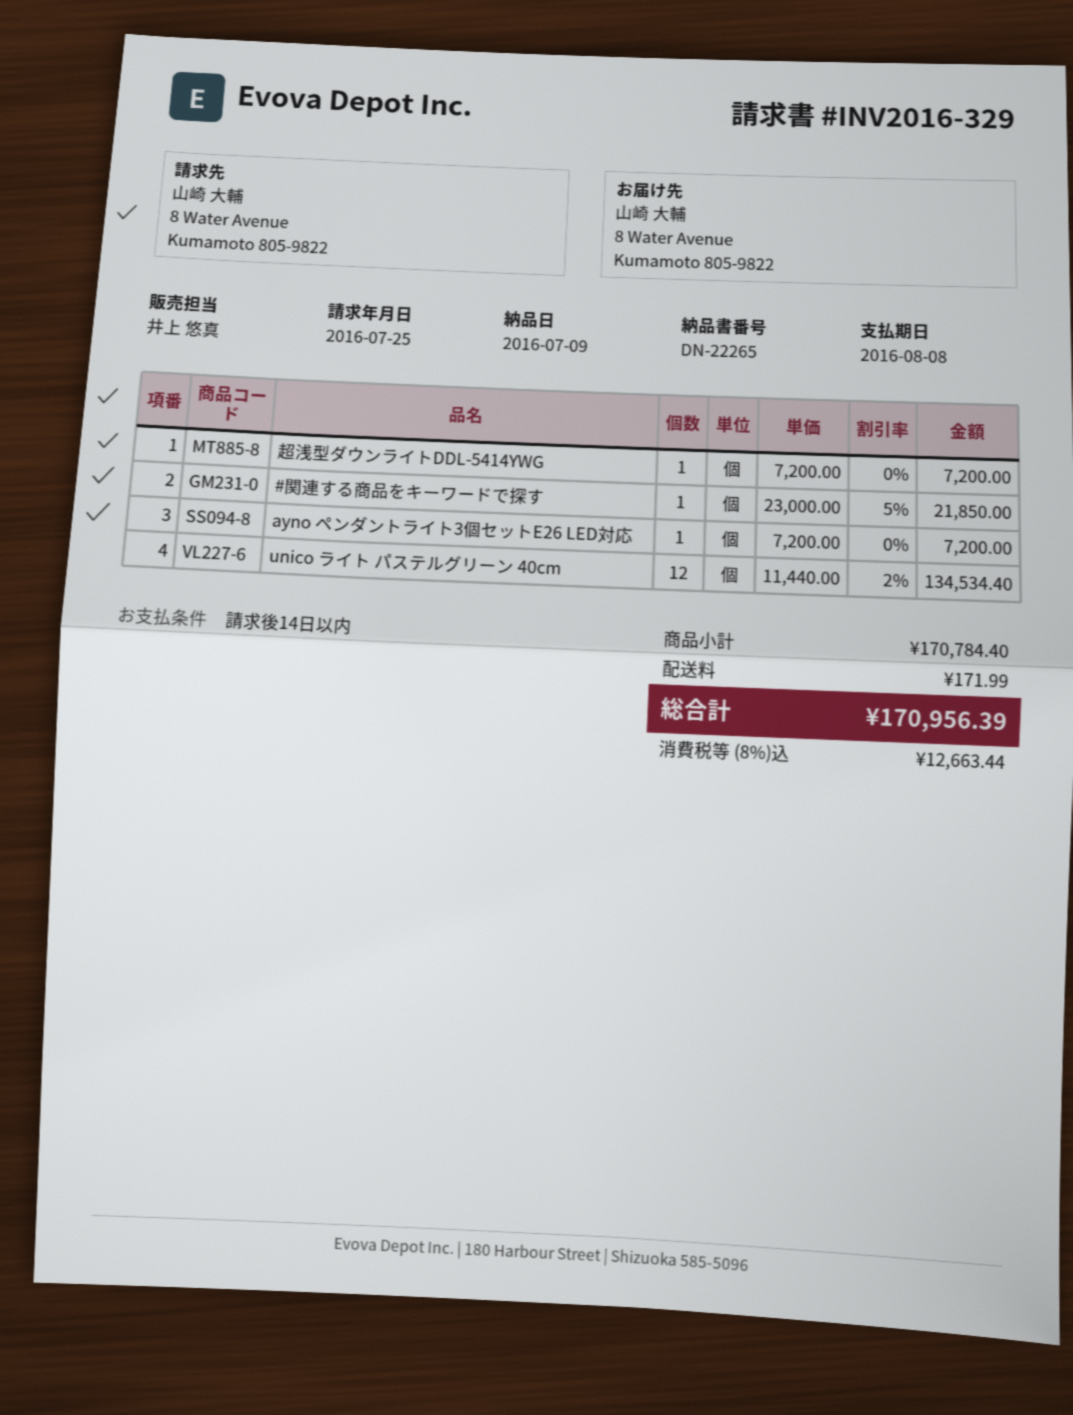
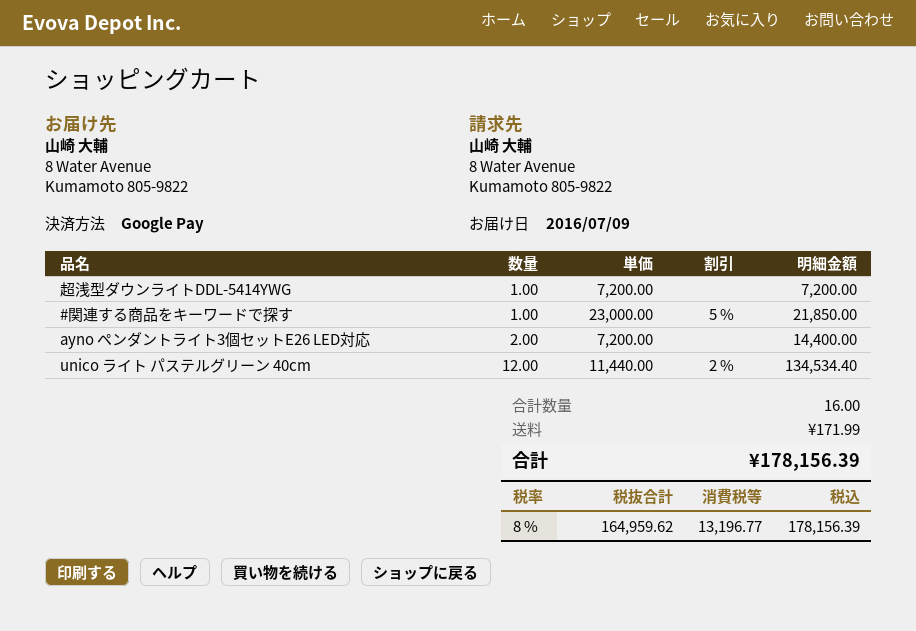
ayno ペンダントライト3個セットE26 LED対応: 1 x 7200.00 = 7200.00 -> 2 x 7200.00 = 14400.00
tax: 8% = 12663.44 -> 8% = 13196.77
total: 170956.39 -> 178156.39

